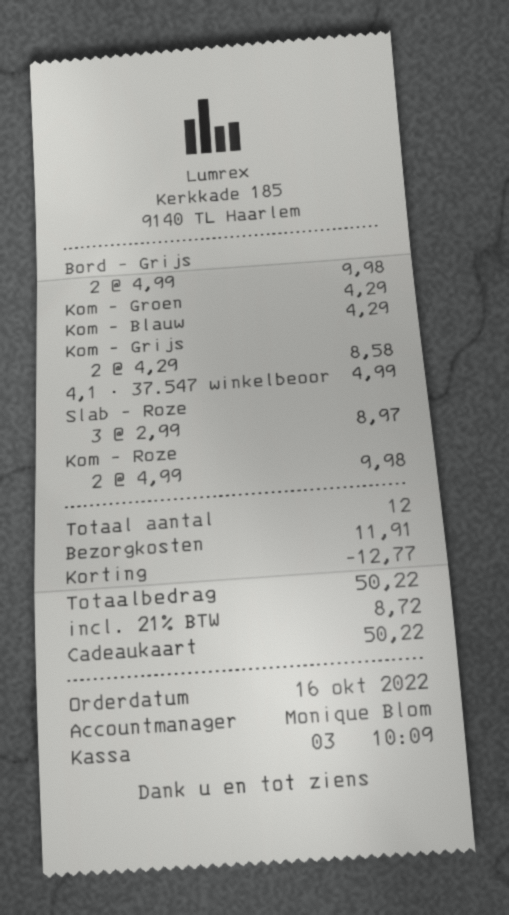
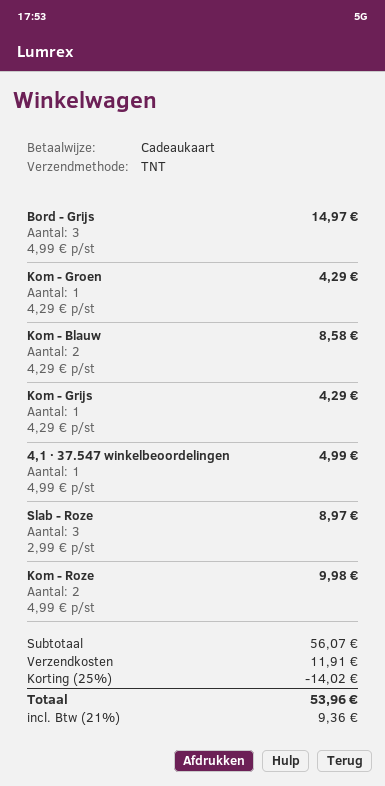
Bord - Grijs: 2 x 4.99 = 9.98 -> 3 x 4.99 = 14.97
Kom - Blauw: 1 x 4.29 = 4.29 -> 2 x 4.29 = 8.58
Kom - Grijs: 2 x 4.29 = 8.58 -> 1 x 4.29 = 4.29
discount: 12.77 -> 14.02
tax: 21% = 8.72 -> 21% = 9.36
total: 50.22 -> 53.96

